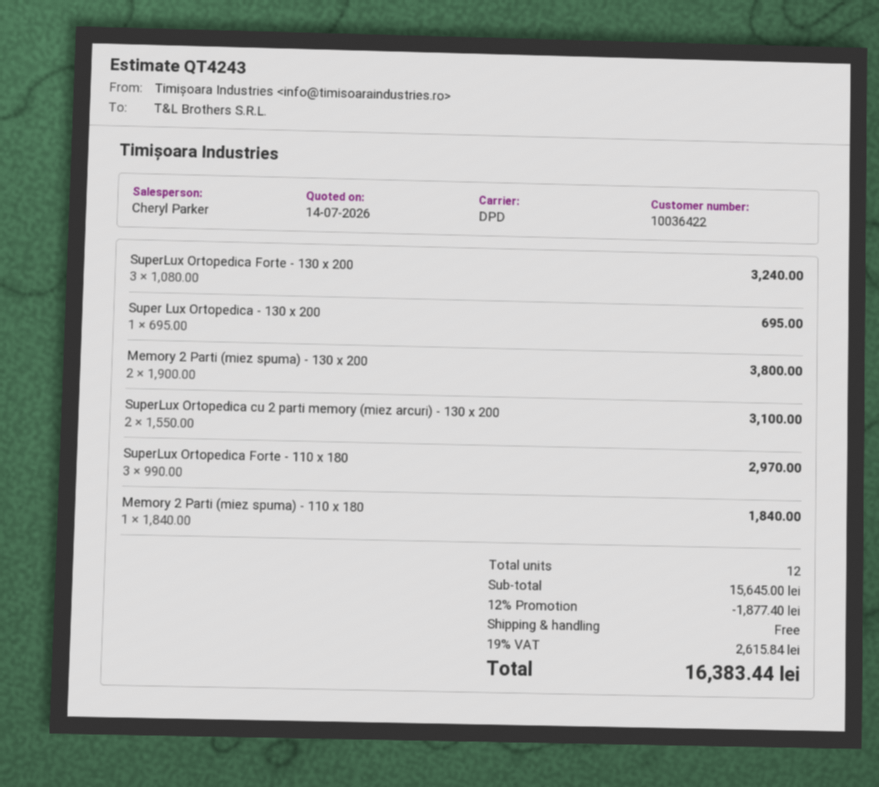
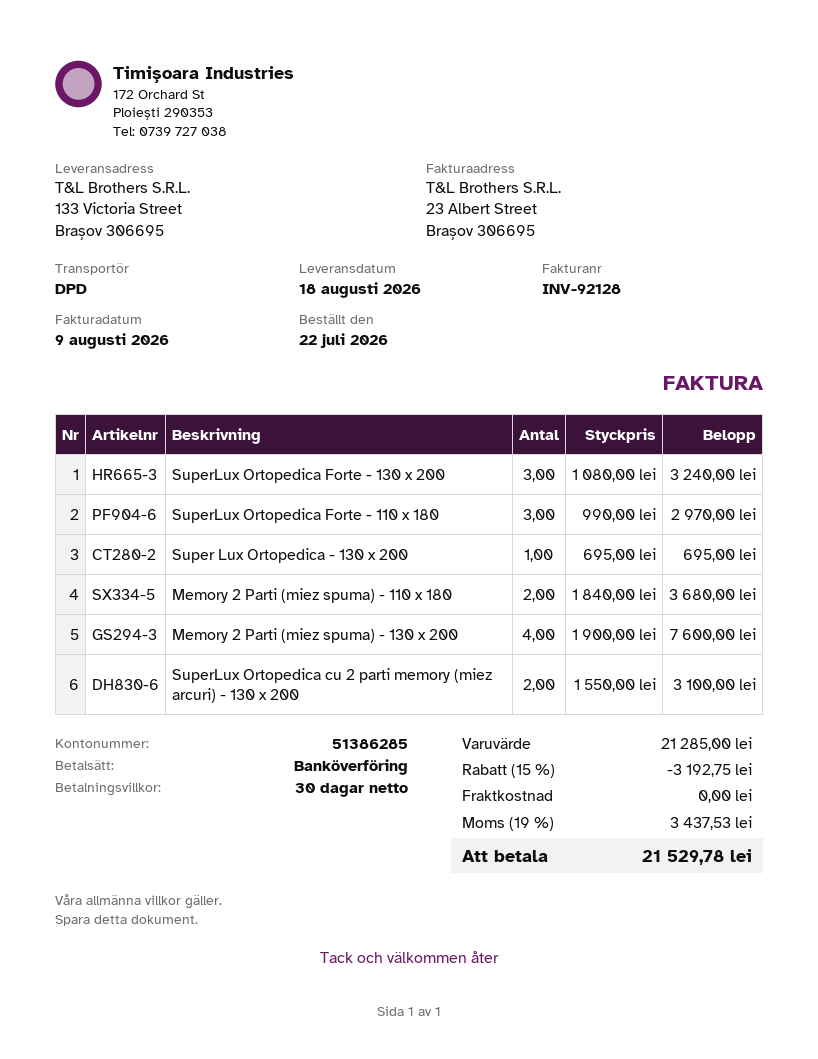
Memory 2 Parti (miez spuma) - 130 x 200: 2 x 1900.00 = 3800.00 -> 4 x 1900.00 = 7600.00
Memory 2 Parti (miez spuma) - 110 x 180: 1 x 1840.00 = 1840.00 -> 2 x 1840.00 = 3680.00
subtotal: 15645.00 -> 21285.00
discount: 12% = 1877.40 -> 15% = 3192.75
tax: 19% = 2615.84 -> 19% = 3437.53
total: 16383.44 -> 21529.78

